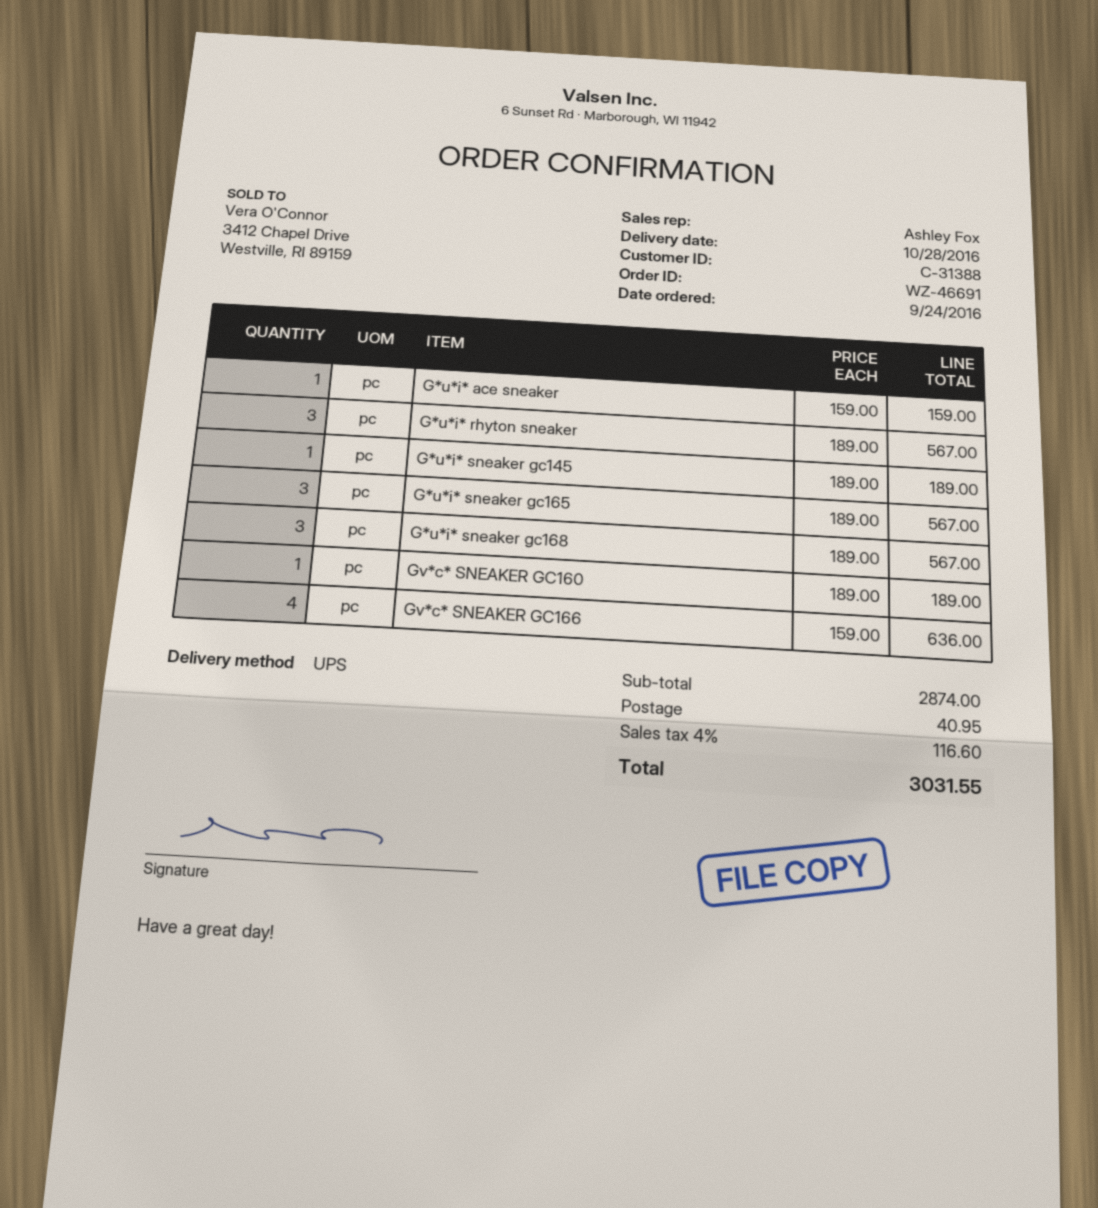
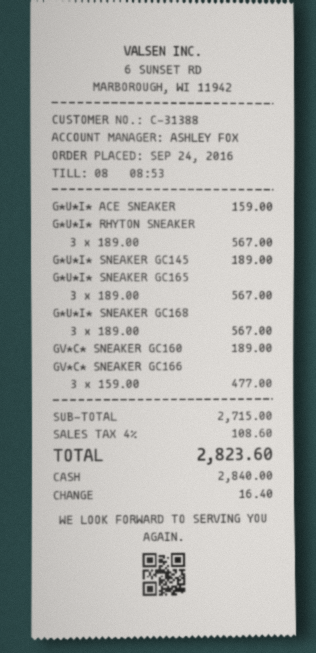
Gv*c* SNEAKER GC166: 4 x 159.00 = 636.00 -> 3 x 159.00 = 477.00
subtotal: 2874.00 -> 2715.00
shipping: 40.95 -> none
tax: 4% = 116.60 -> 4% = 108.60
total: 3031.55 -> 2823.60

